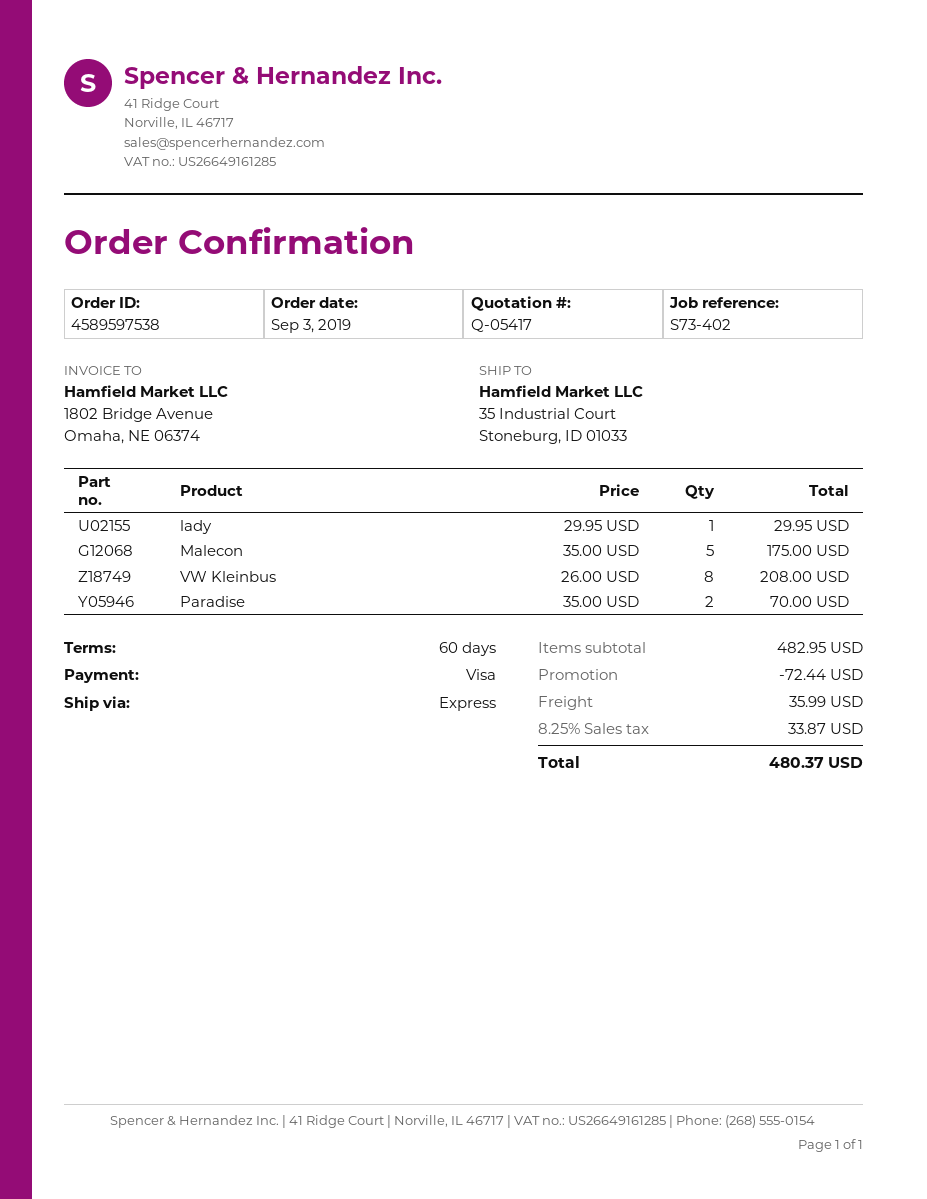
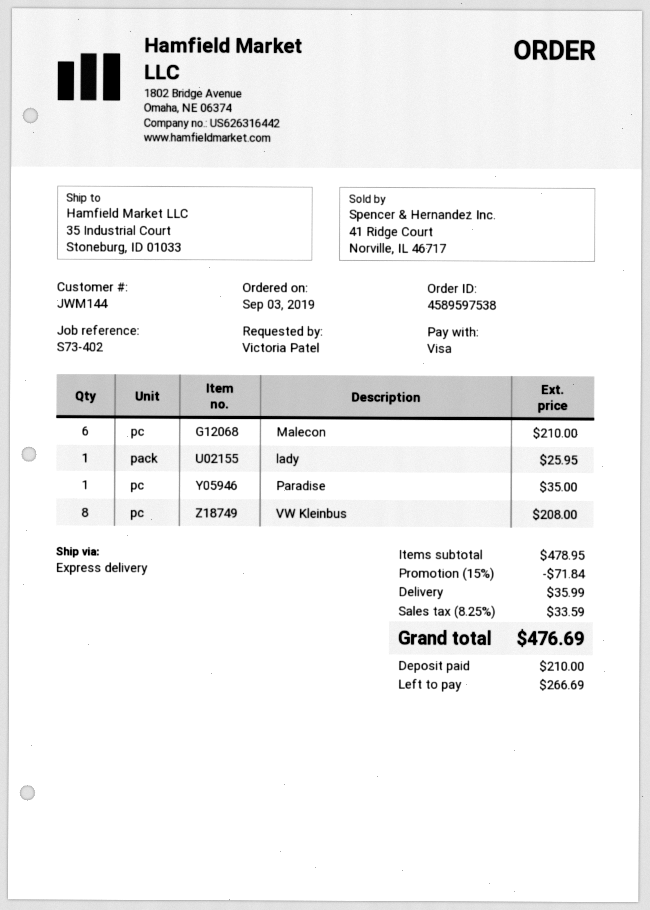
lady: 1 for 29.95 -> 1 for 25.95
Malecon: 5 for 175.00 -> 6 for 210.00
Paradise: 2 for 70.00 -> 1 for 35.00
subtotal: 482.95 -> 478.95
discount: 72.44 -> 71.84
tax: 8.25% = 33.87 -> 8.25% = 33.59
total: 480.37 -> 476.69

